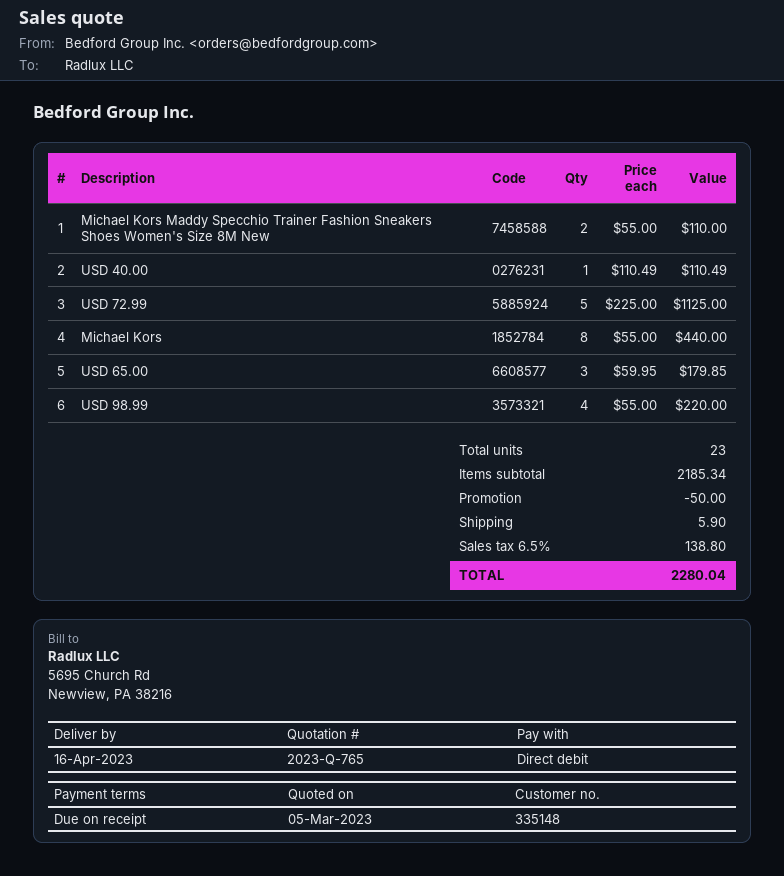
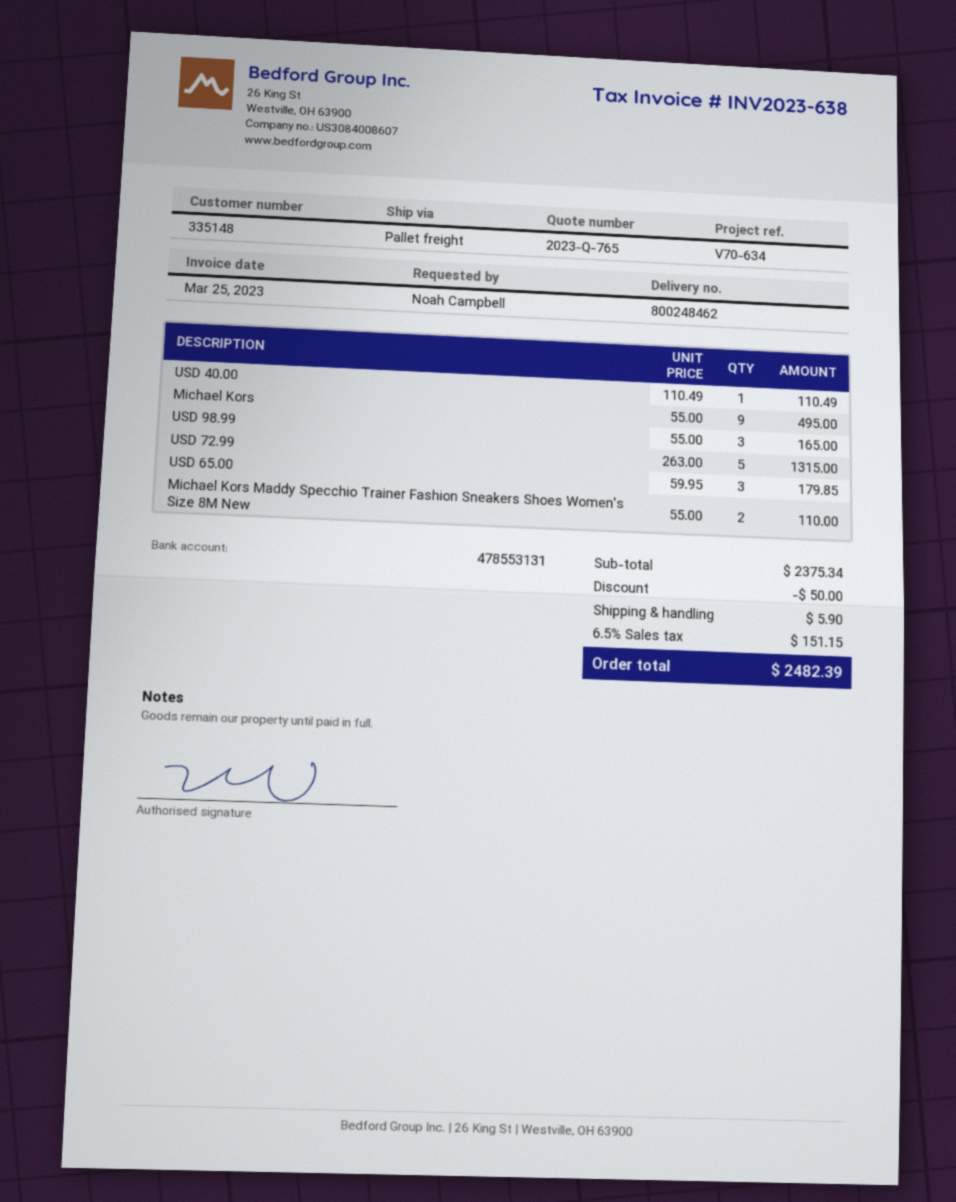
USD 72.99: 5 x 225.00 = 1125.00 -> 5 x 263.00 = 1315.00
Michael Kors: 8 x 55.00 = 440.00 -> 9 x 55.00 = 495.00
USD 98.99: 4 x 55.00 = 220.00 -> 3 x 55.00 = 165.00
subtotal: 2185.34 -> 2375.34
tax: 6.5% = 138.80 -> 6.5% = 151.15
total: 2280.04 -> 2482.39

